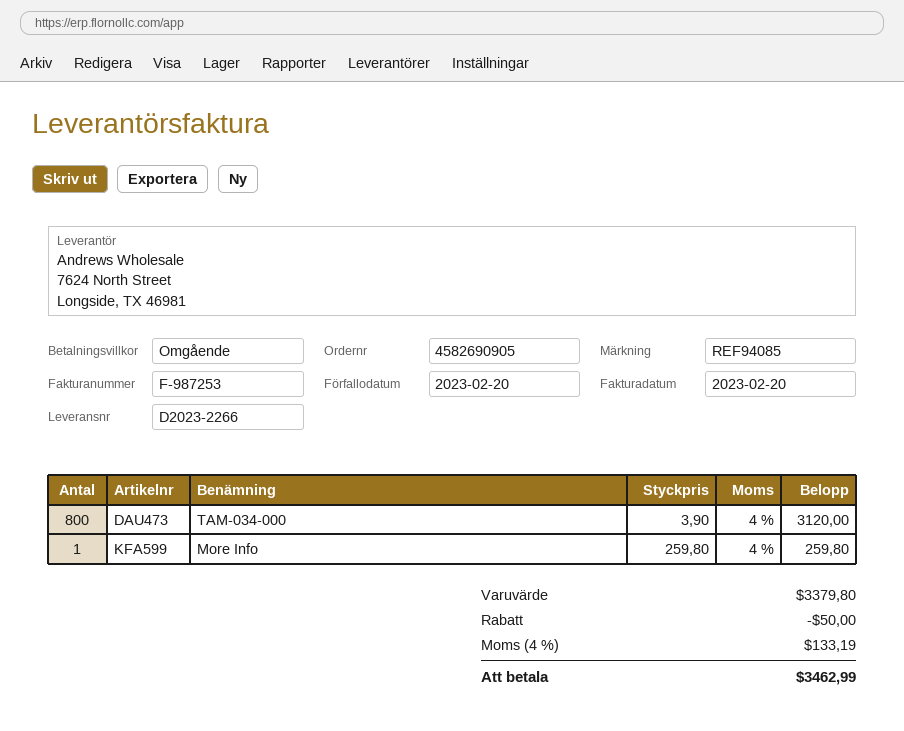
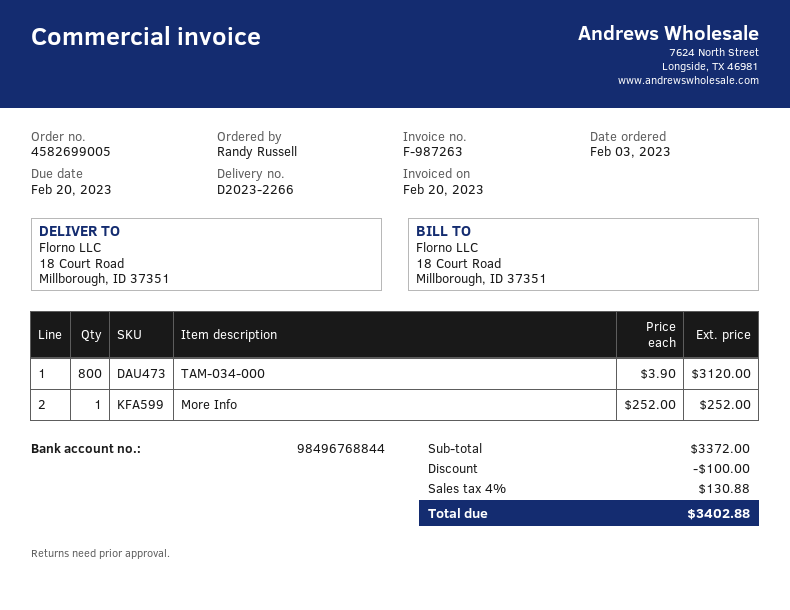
order number: 4582690905 -> 4582699005
invoice number: F-987253 -> F-987263
More Info: 1 x 259.80 = 259.80 -> 1 x 252.00 = 252.00
subtotal: 3379.80 -> 3372.00
discount: 50.00 -> 100.00
tax: 4% = 133.19 -> 4% = 130.88
total: 3462.99 -> 3402.88

